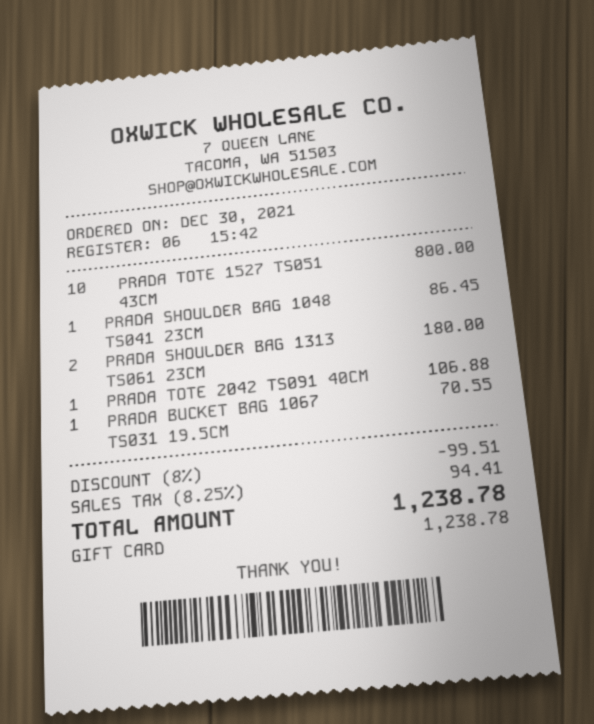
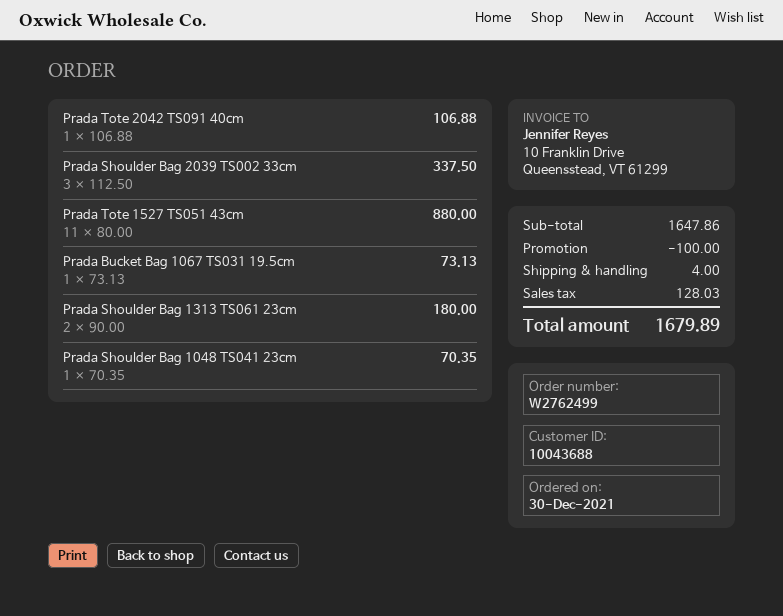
PRADA TOTE 1527 TS051 43CM: 10 for 800.00 -> 11 for 880.00
PRADA SHOULDER BAG 1048 TS041 23CM: 1 for 86.45 -> 1 for 70.35
PRADA BUCKET BAG 1067 TS031 19.5CM: 1 for 70.55 -> 1 for 73.13
Prada Shoulder Bag 2039 TS002 33cm: none -> 3 for 337.50
discount: 99.51 -> 100.00
shipping: none -> 4.00
tax: 94.41 -> 128.03
total: 1238.78 -> 1679.89

